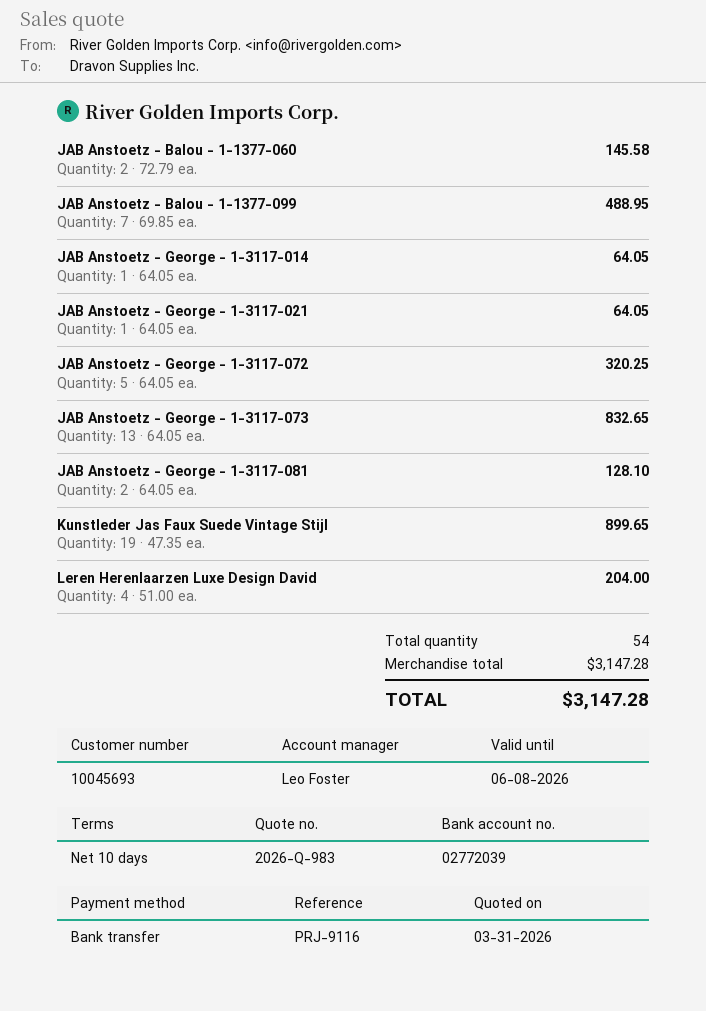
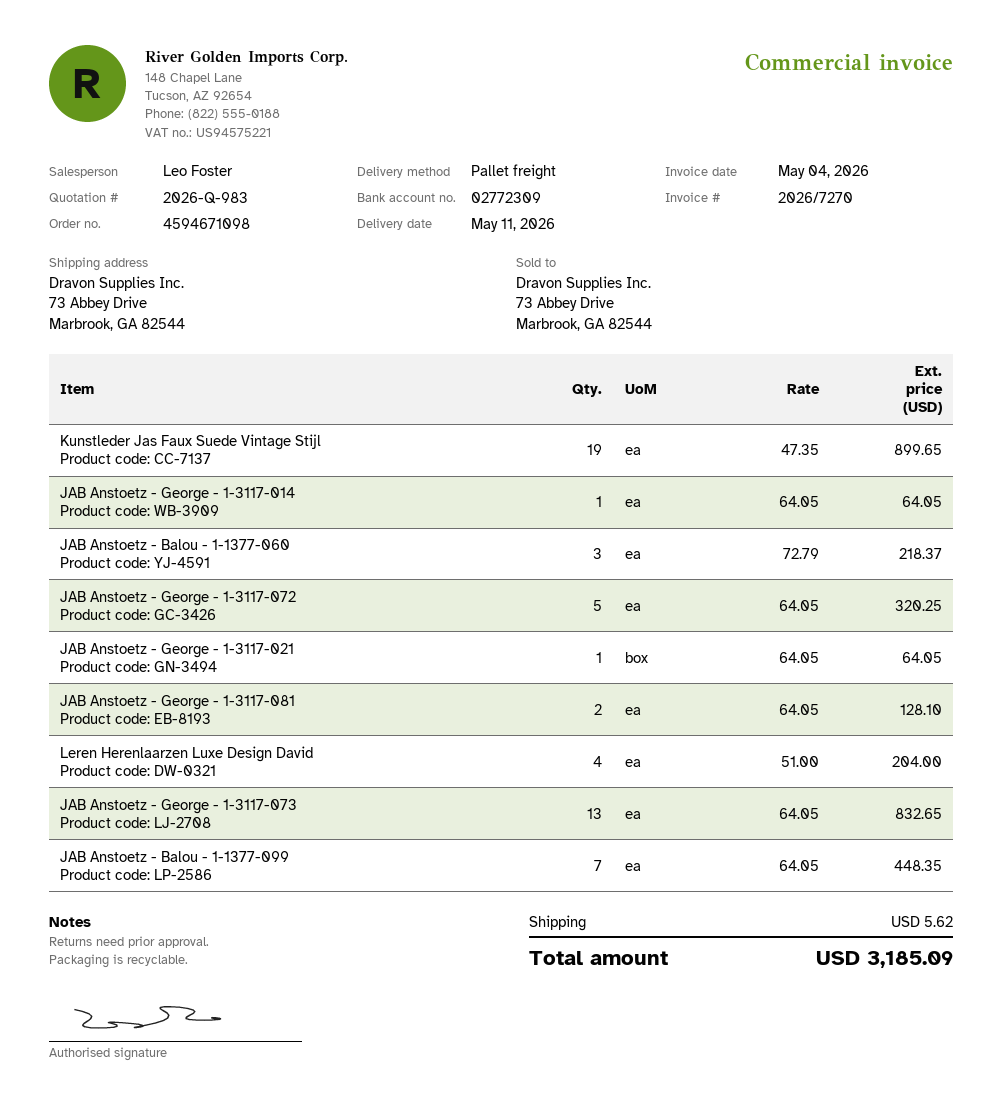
bank account: 02772039 -> 02772309
JAB Anstoetz - Balou - 1-1377-060: 2 x 72.79 = 145.58 -> 3 x 72.79 = 218.37
JAB Anstoetz - Balou - 1-1377-099: 7 x 69.85 = 488.95 -> 7 x 64.05 = 448.35
shipping: none -> 5.62
total: 3147.28 -> 3185.09

